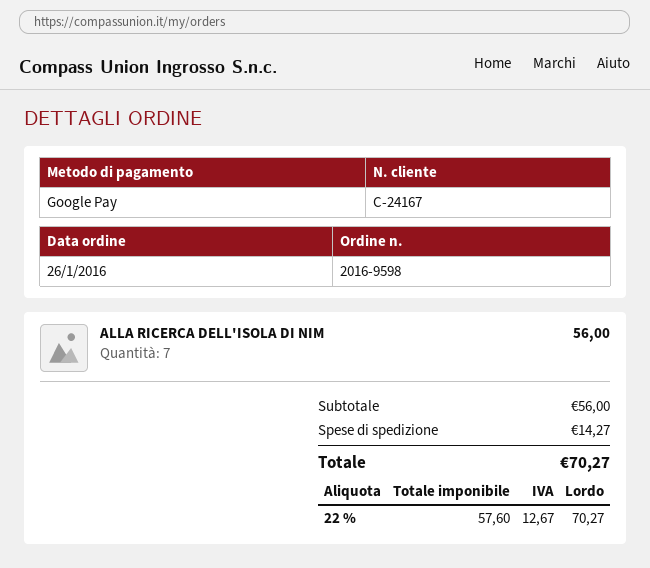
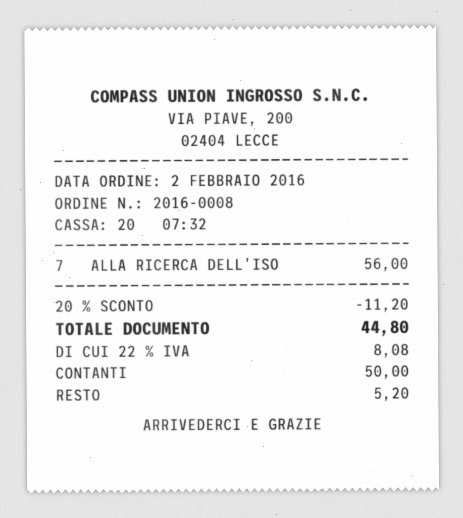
order number: 2016-9598 -> 2016-0008
order date: 2016-01-26 -> 2016-02-02
payment method: Google Pay -> cash
discount: none -> 20% = 11.20
shipping: 14.27 -> none
tax: 22% = 12.67 -> 22% = 8.08
total: 70.27 -> 44.80

